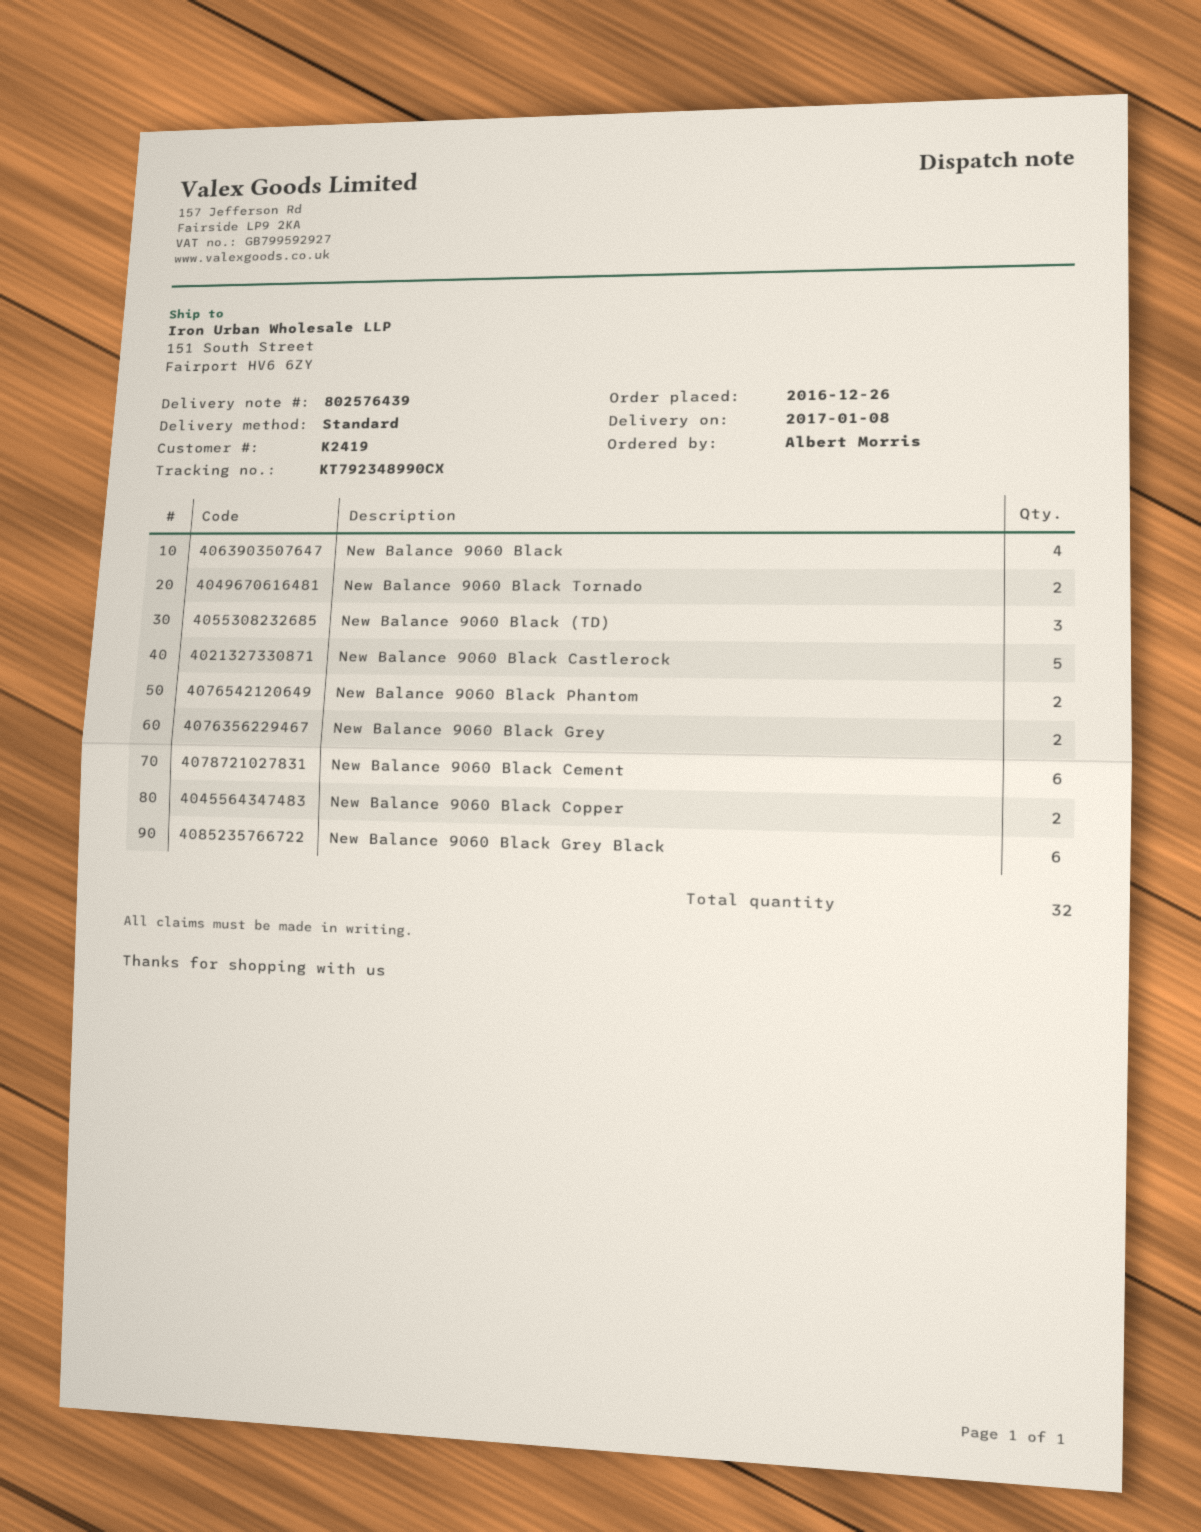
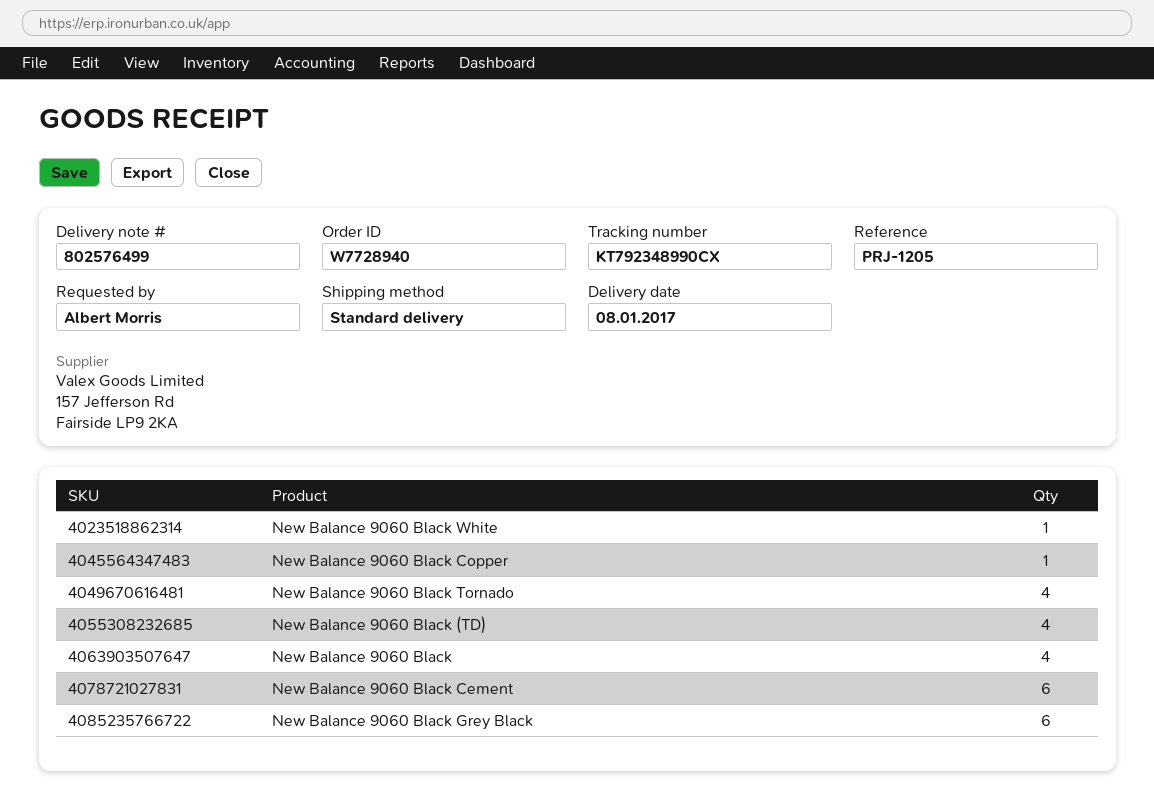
delivery note number: 802576439 -> 802576499
New Balance 9060 Black Tornado: 2 -> 4
New Balance 9060 Black (TD): 3 -> 4
New Balance 9060 Black Castlerock: 5 -> none
New Balance 9060 Black Phantom: 2 -> none
New Balance 9060 Black Grey: 2 -> none
New Balance 9060 Black Copper: 2 -> 1
New Balance 9060 Black White: none -> 1

